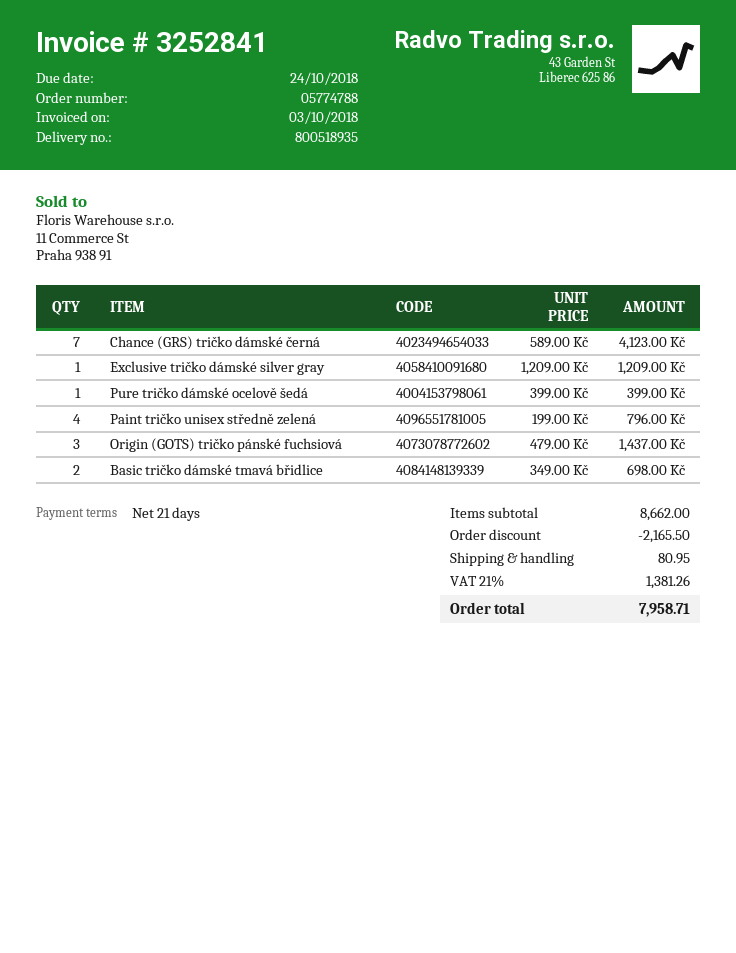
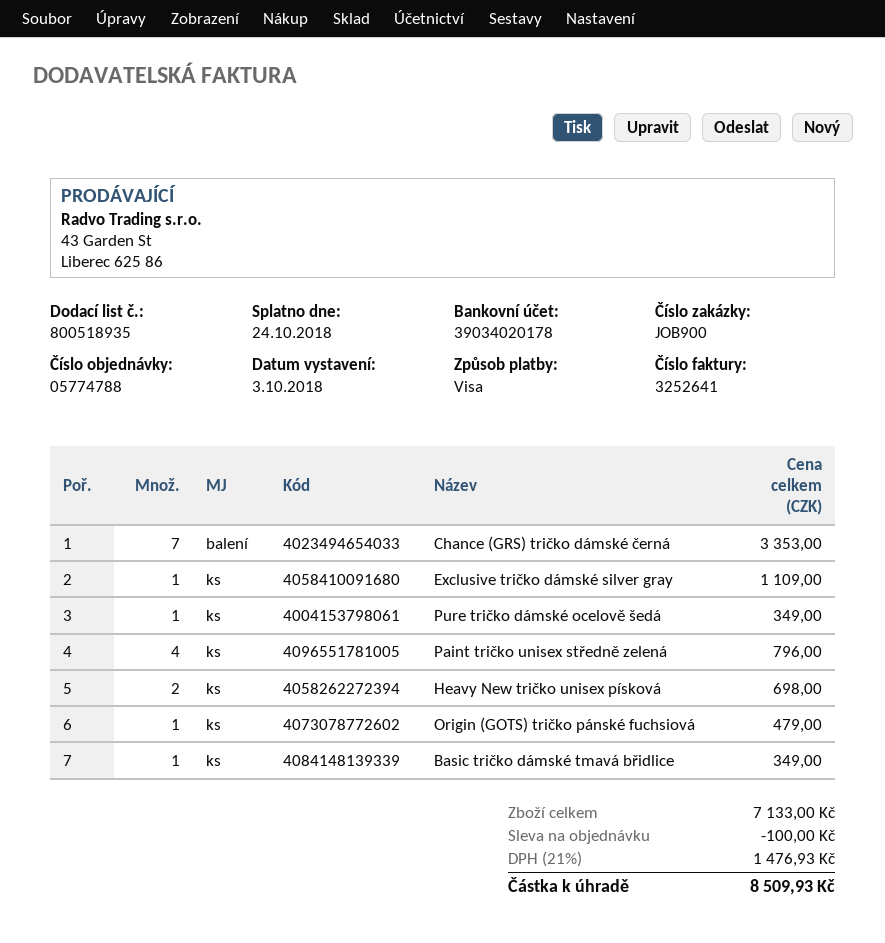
invoice number: 3252841 -> 3252641
Chance (GRS) tričko dámské černá: 7 for 4123.00 -> 7 for 3353.00
Exclusive tričko dámské silver gray: 1 for 1209.00 -> 1 for 1109.00
Pure tričko dámské ocelově šedá: 1 for 399.00 -> 1 for 349.00
Origin (GOTS) tričko pánské fuchsiová: 3 for 1437.00 -> 1 for 479.00
Basic tričko dámské tmavá břidlice: 2 for 698.00 -> 1 for 349.00
Heavy New tričko unisex písková: none -> 2 for 698.00
subtotal: 8662.00 -> 7133.00
discount: 2165.50 -> 100.00
shipping: 80.95 -> none
tax: 21% = 1381.26 -> 21% = 1476.93
total: 7958.71 -> 8509.93

